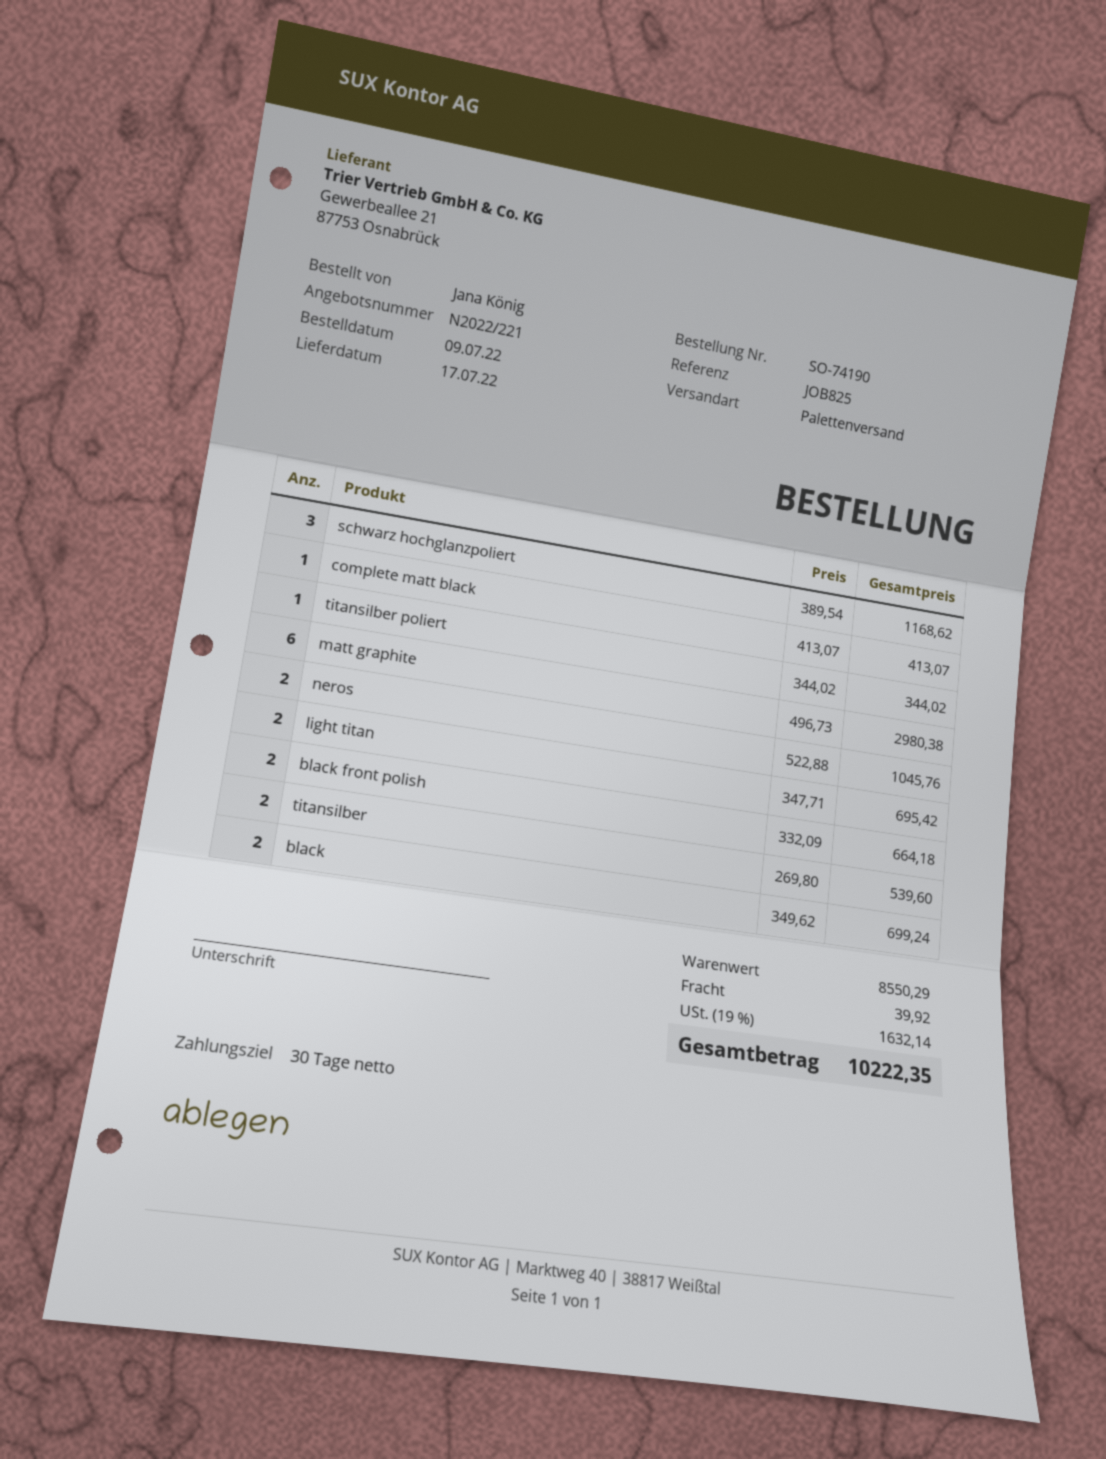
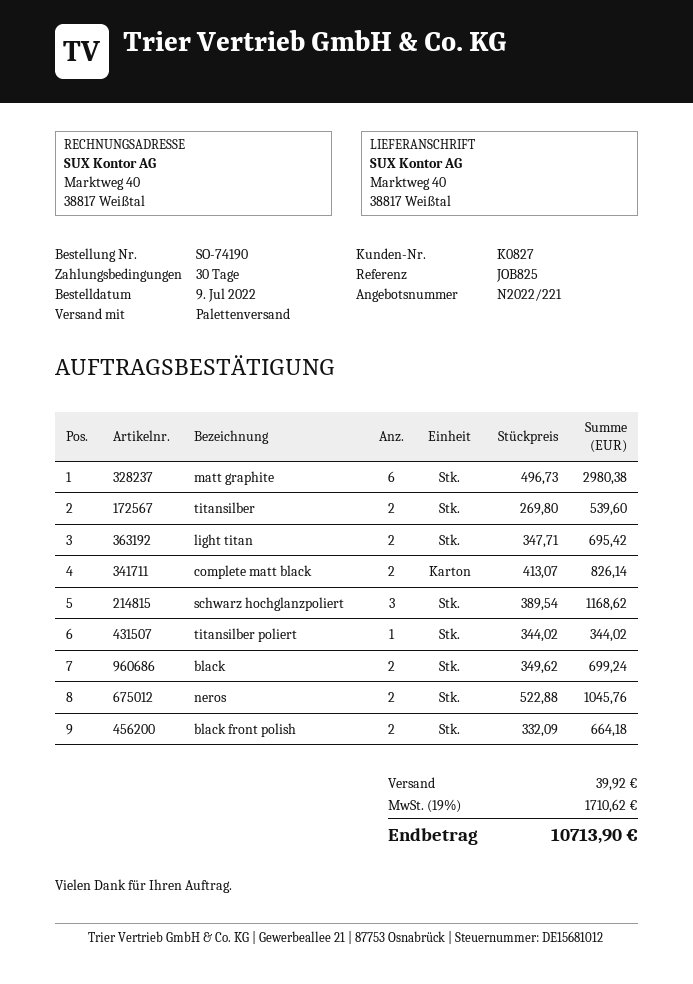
complete matt black: 1 x 413.07 = 413.07 -> 2 x 413.07 = 826.14
tax: 19% = 1632.14 -> 19% = 1710.62
total: 10222.35 -> 10713.90

